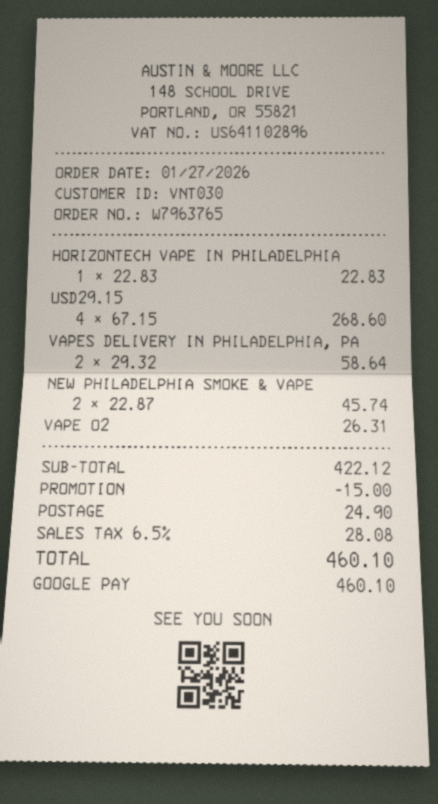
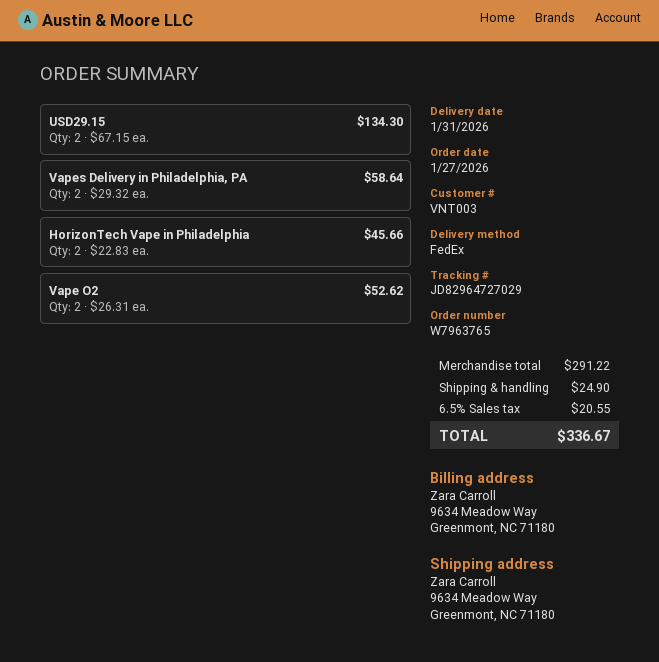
customer number: VNT030 -> VNT003
HORIZONTECH VAPE IN PHILADELPHIA: 1 x 22.83 = 22.83 -> 2 x 22.83 = 45.66
USD29.15: 4 x 67.15 = 268.60 -> 2 x 67.15 = 134.30
NEW PHILADELPHIA SMOKE & VAPE: 2 x 22.87 = 45.74 -> none
VAPE O2: 1 x 26.31 = 26.31 -> 2 x 26.31 = 52.62
subtotal: 422.12 -> 291.22
discount: 15.00 -> none
tax: 6.5% = 28.08 -> 6.5% = 20.55
total: 460.10 -> 336.67

